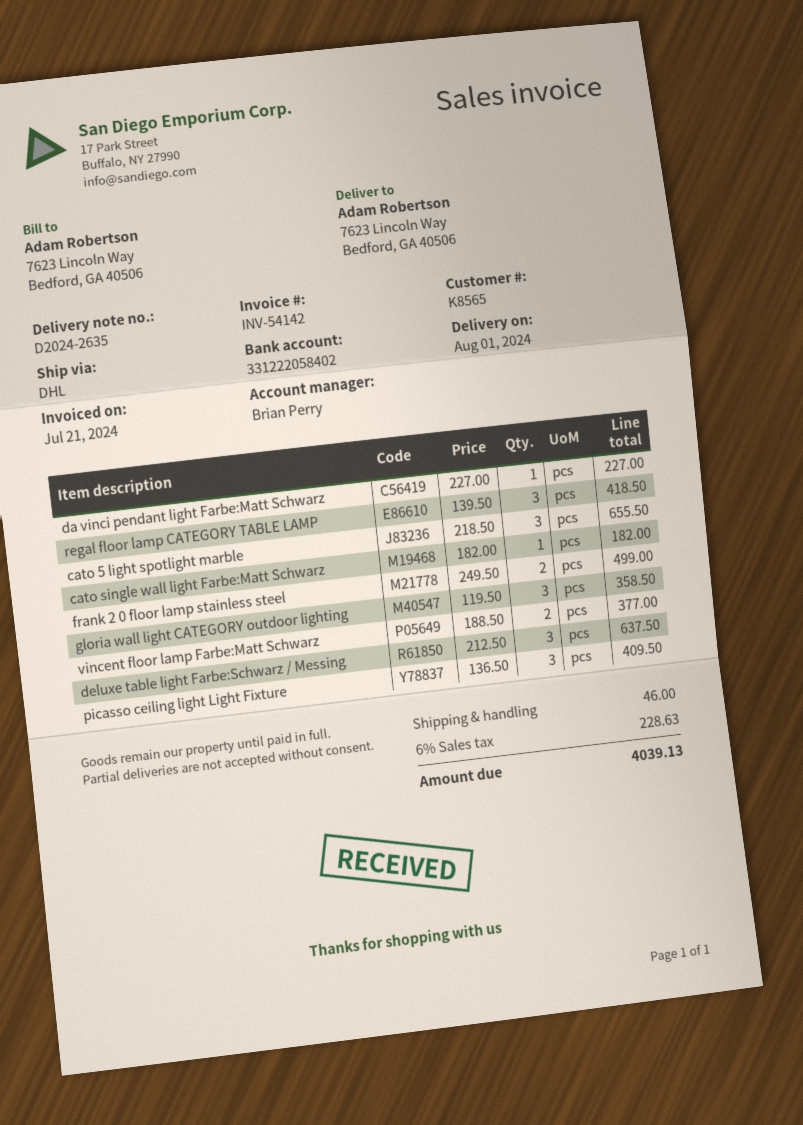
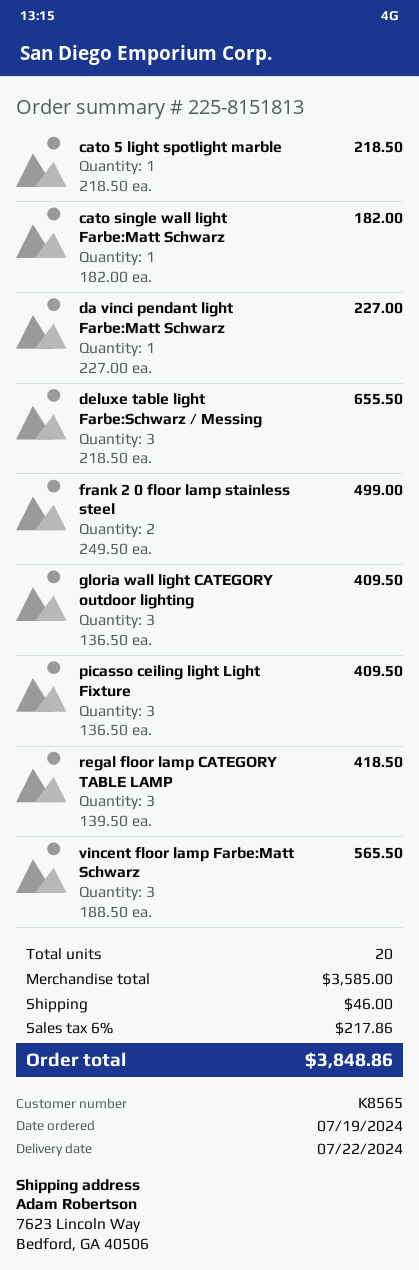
delivery date: 2024-08-01 -> 2024-07-22
cato 5 light spotlight marble: 3 x 218.50 = 655.50 -> 1 x 218.50 = 218.50
gloria wall light CATEGORY outdoor lighting: 3 x 119.50 = 358.50 -> 3 x 136.50 = 409.50
vincent floor lamp Farbe:Matt Schwarz: 2 x 188.50 = 377.00 -> 3 x 188.50 = 565.50
deluxe table light Farbe:Schwarz / Messing: 3 x 212.50 = 637.50 -> 3 x 218.50 = 655.50
tax: 6% = 228.63 -> 6% = 217.86
total: 4039.13 -> 3848.86

